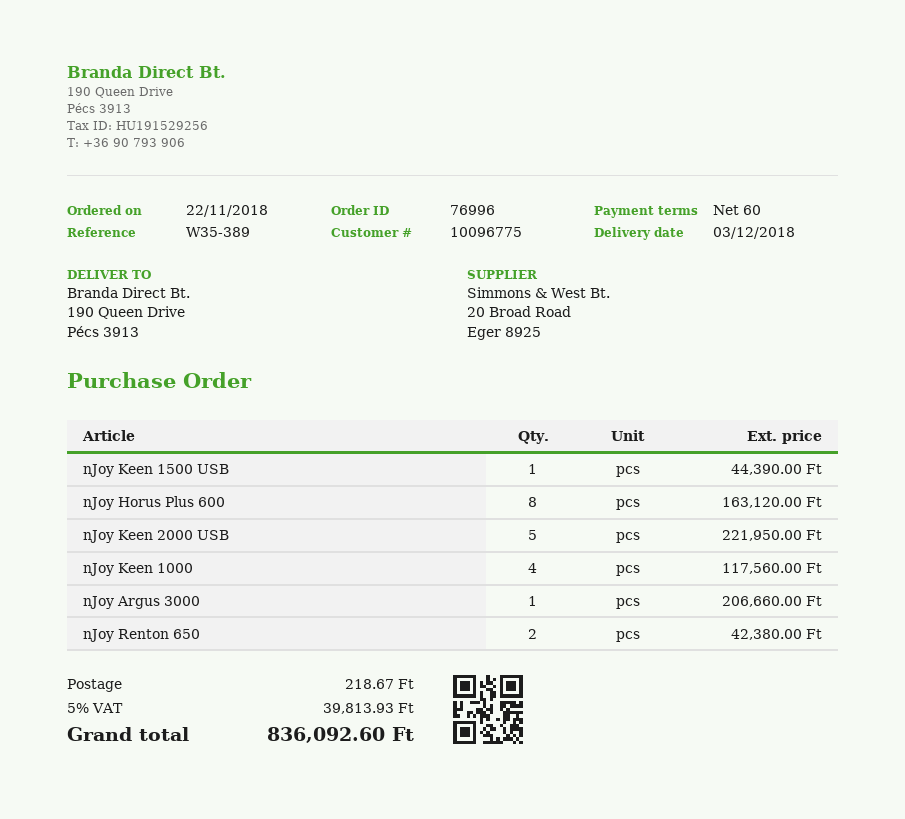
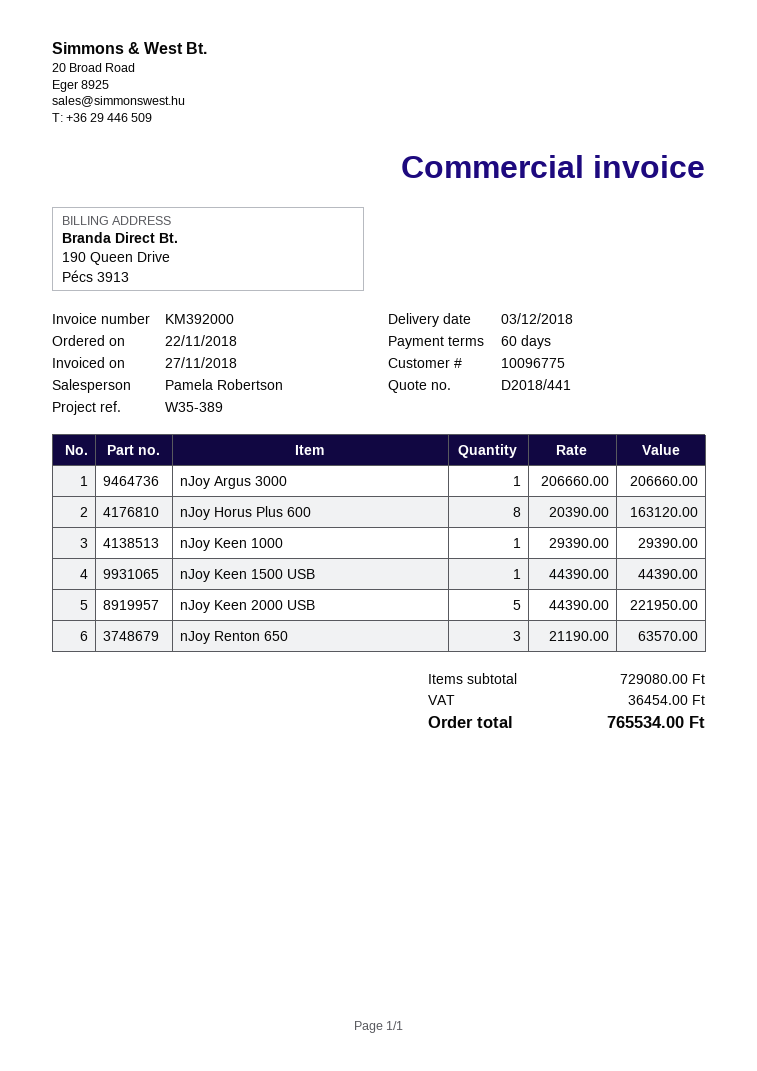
nJoy Keen 1000: 4 for 117560.00 -> 1 for 29390.00
nJoy Renton 650: 2 for 42380.00 -> 3 for 63570.00
shipping: 218.67 -> none
tax: 39813.93 -> 36454.00
total: 836092.60 -> 765534.00

